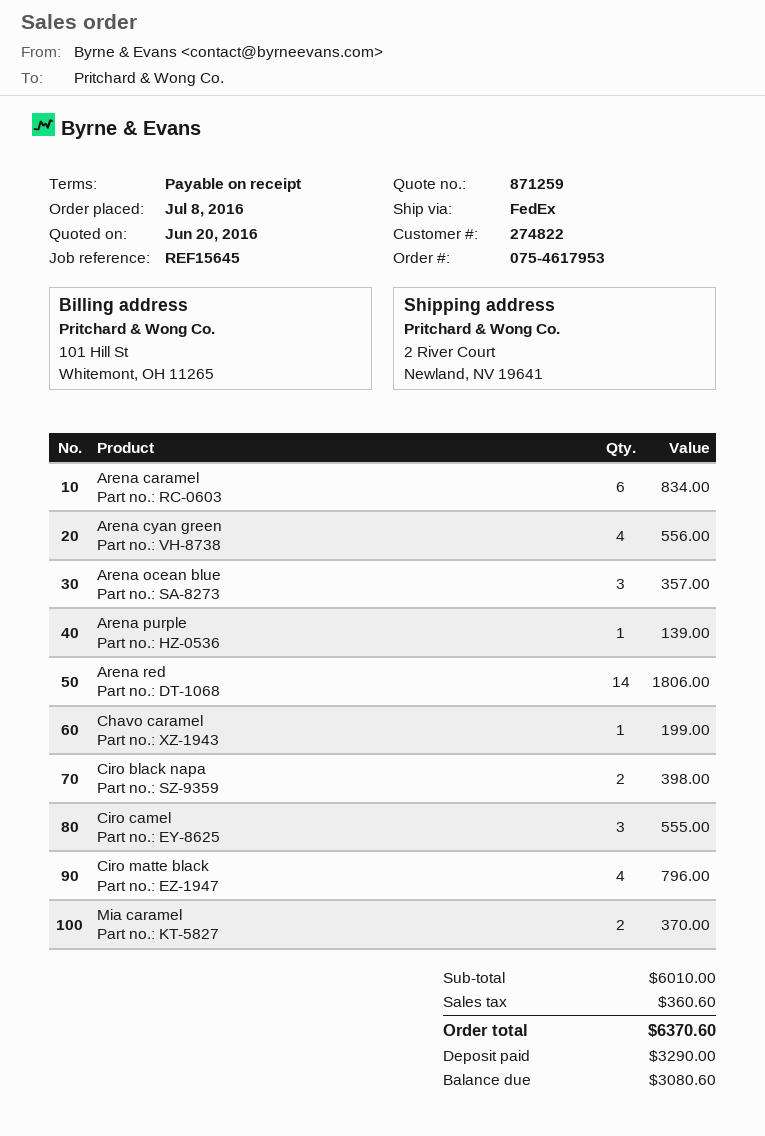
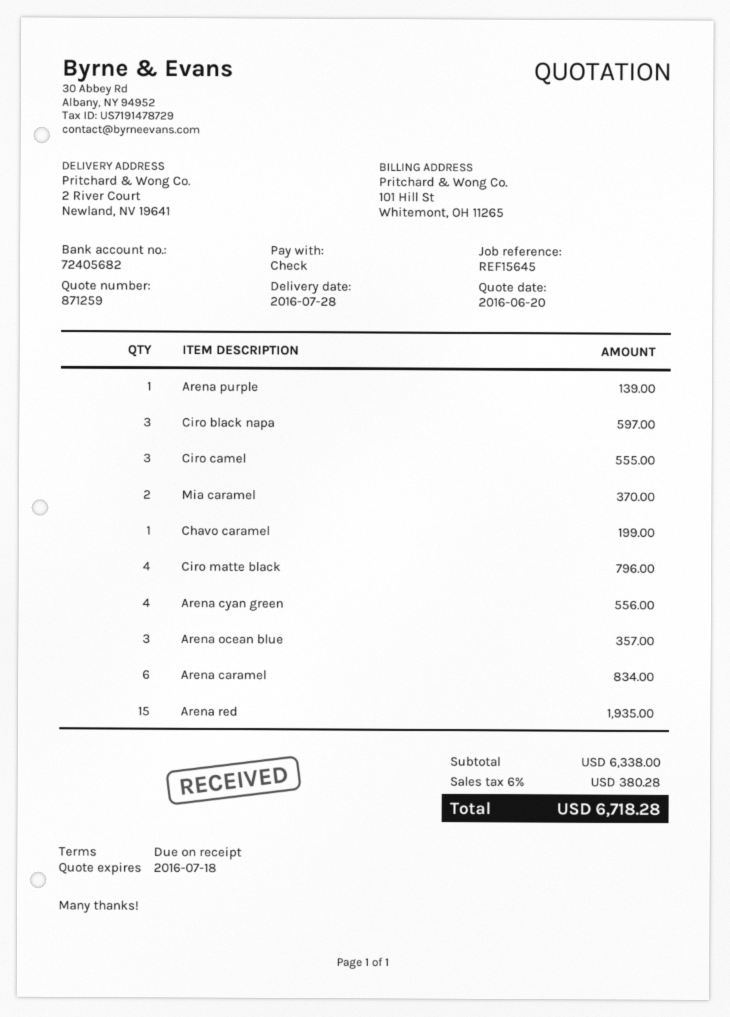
Arena red: 14 for 1806.00 -> 15 for 1935.00
Ciro black napa: 2 for 398.00 -> 3 for 597.00
subtotal: 6010.00 -> 6338.00
tax: 360.60 -> 380.28
total: 6370.60 -> 6718.28

